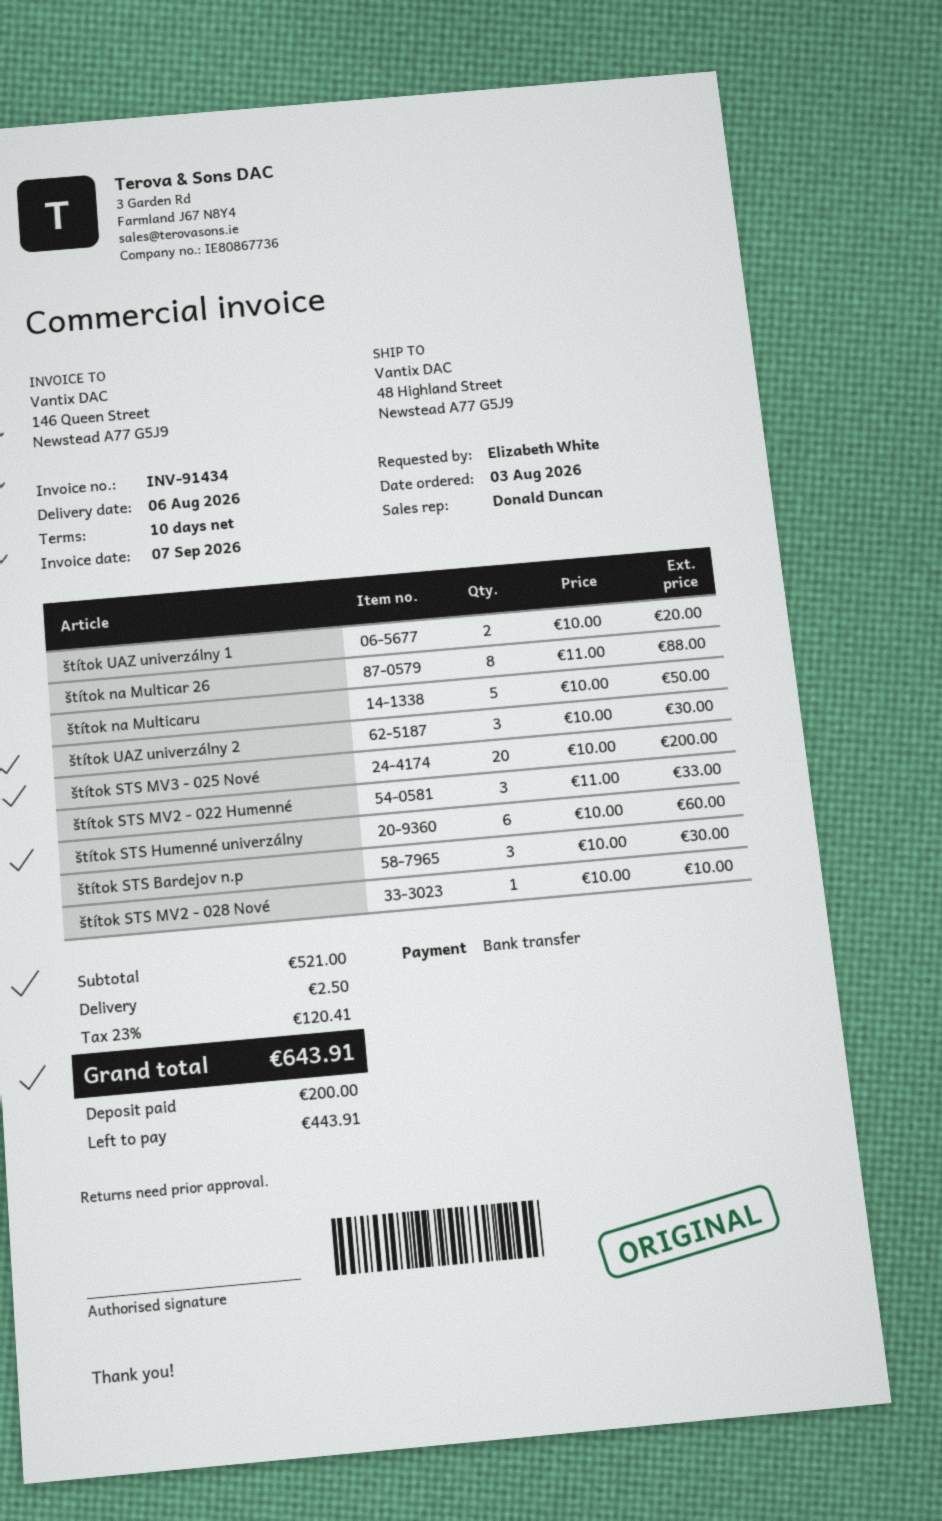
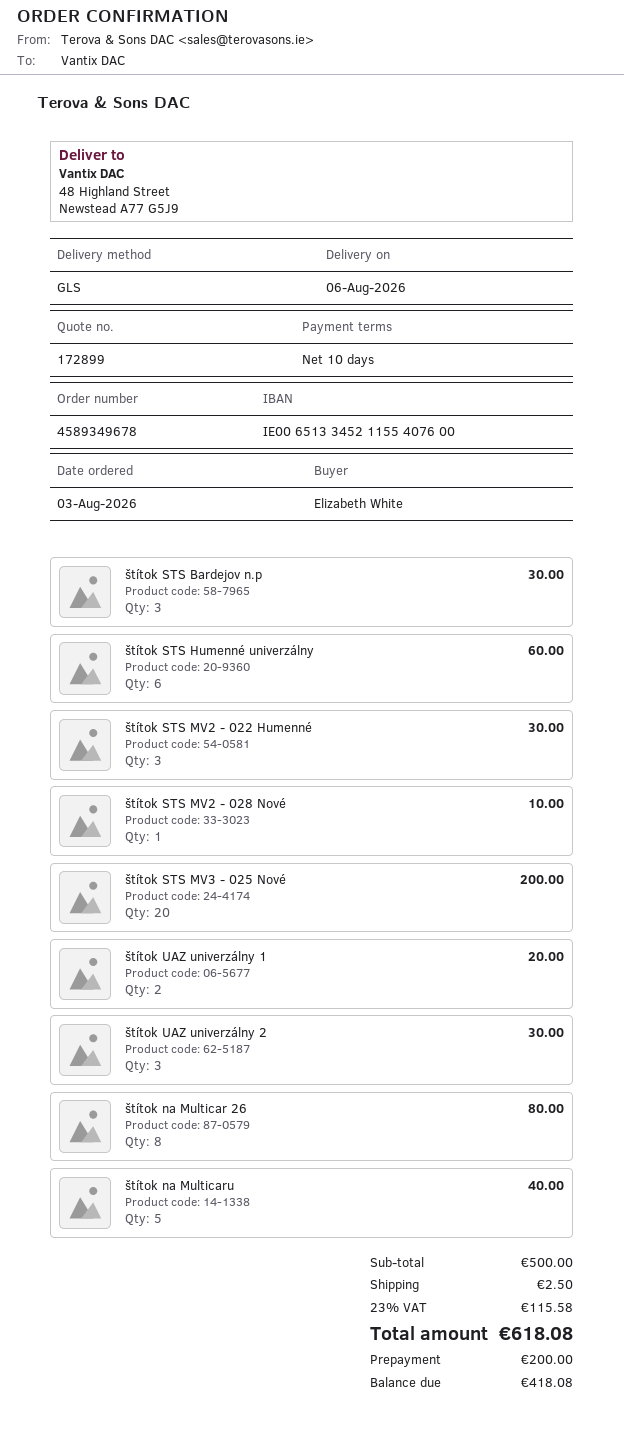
štítok na Multicar 26: 8 for 88.00 -> 8 for 80.00
štítok na Multicaru: 5 for 50.00 -> 5 for 40.00
štítok STS MV2 - 022 Humenné: 3 for 33.00 -> 3 for 30.00
subtotal: 521.00 -> 500.00
tax: 23% = 120.41 -> 23% = 115.58
total: 643.91 -> 618.08
balance: 443.91 -> 418.08

